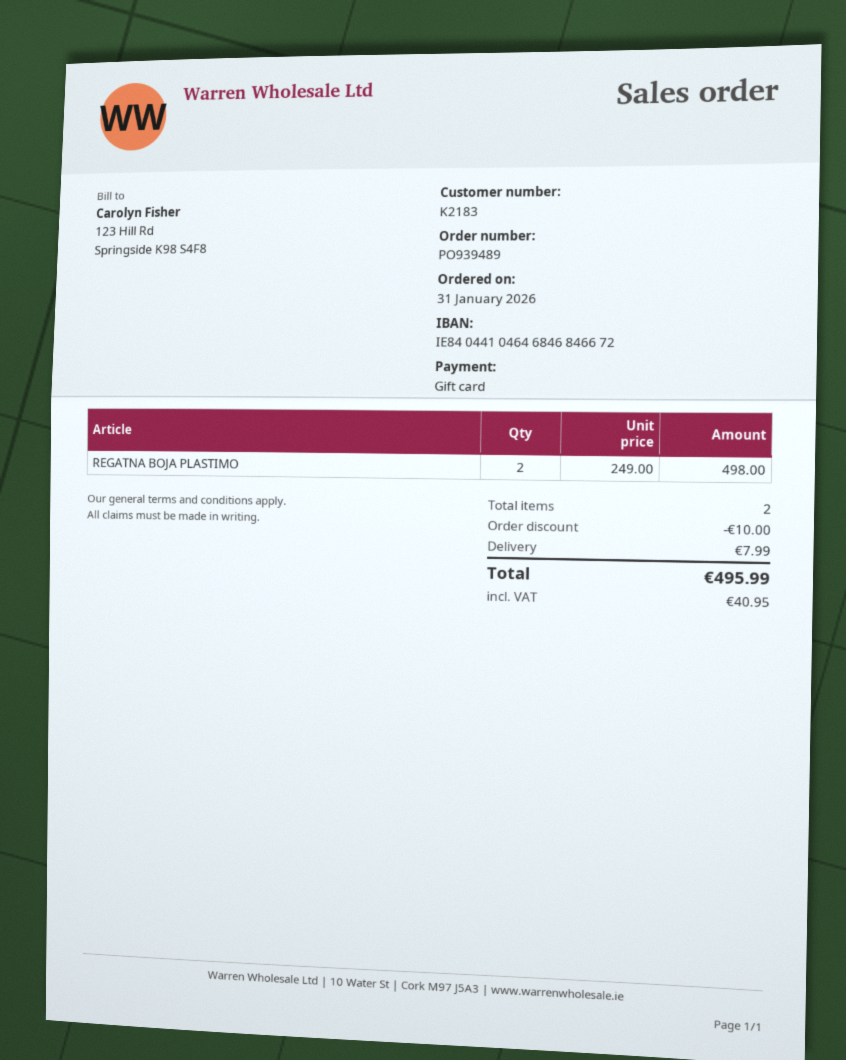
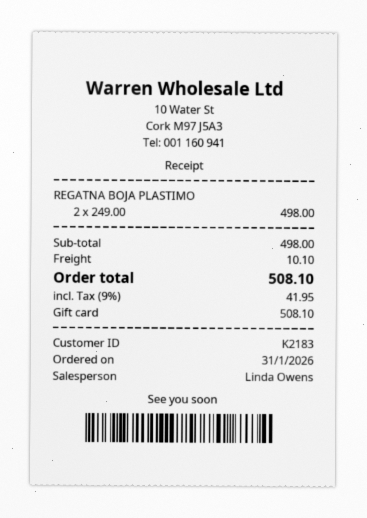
discount: 10.00 -> none
shipping: 7.99 -> 10.10
tax: 40.95 -> 41.95
total: 495.99 -> 508.10

